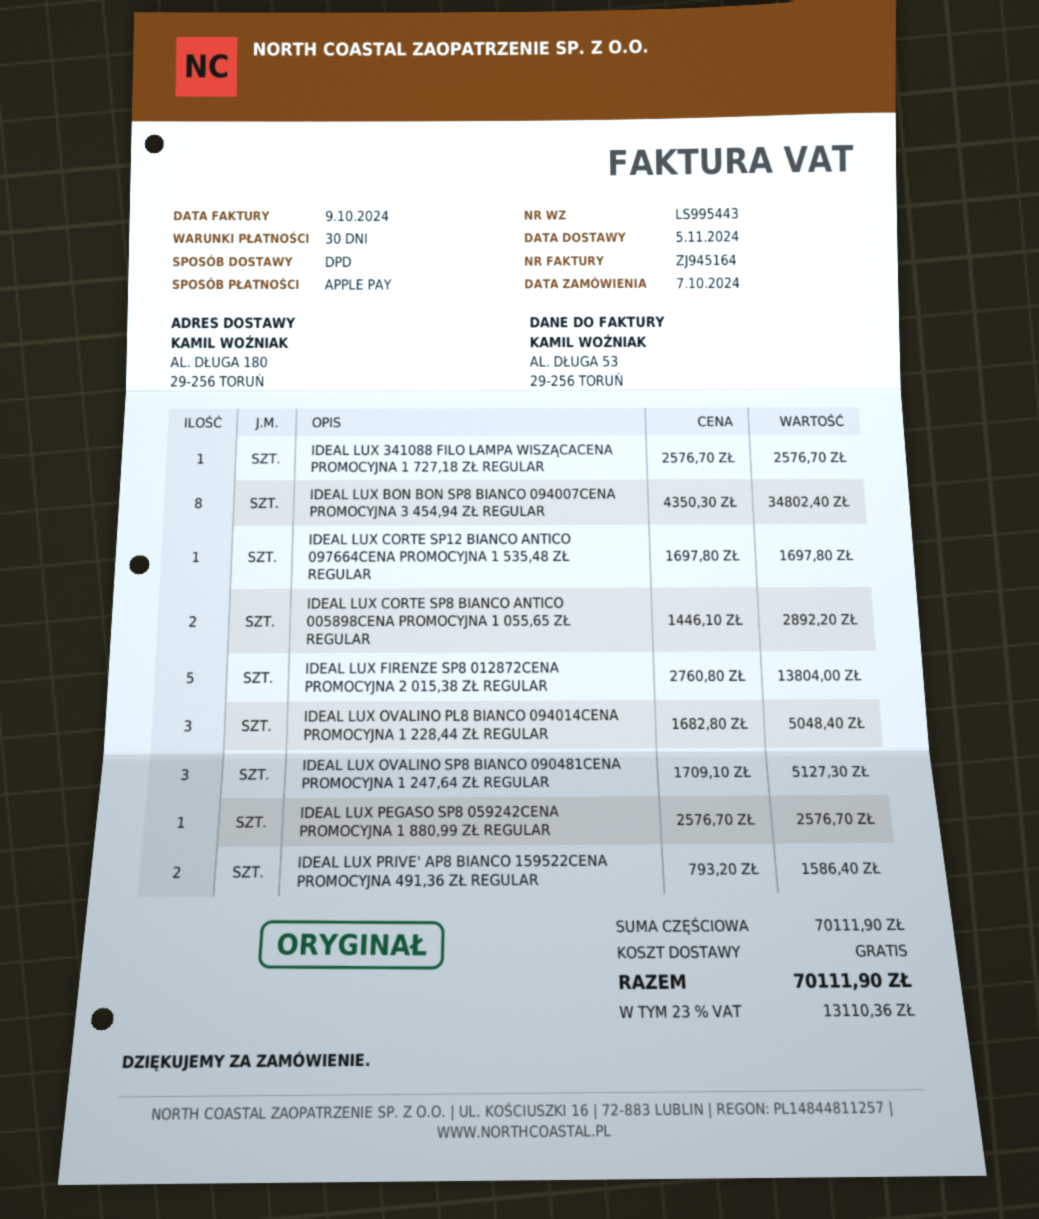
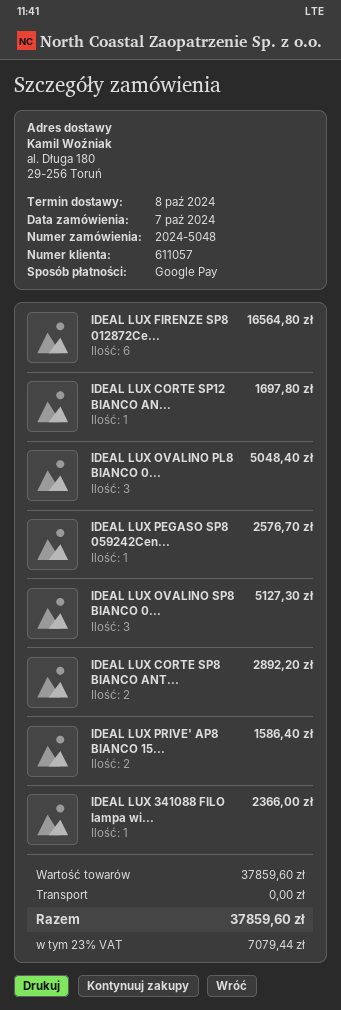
delivery date: 2024-11-05 -> 2024-10-08
payment method: Apple Pay -> Google Pay
IDEAL LUX 341088 FILO LAMPA WISZĄCACENA PROMOCYJNA 1 727,18 ZŁ REGULAR: 1 for 2576.70 -> 1 for 2366.00
IDEAL LUX BON BON SP8 BIANCO 094007CENA PROMOCYJNA 3 454,94 ZŁ REGULAR: 8 for 34802.40 -> none
IDEAL LUX FIRENZE SP8 012872CENA PROMOCYJNA 2 015,38 ZŁ REGULAR: 5 for 13804.00 -> 6 for 16564.80
subtotal: 70111.90 -> 37859.60
tax: 23% = 13110.36 -> 23% = 7079.44
total: 70111.90 -> 37859.60

